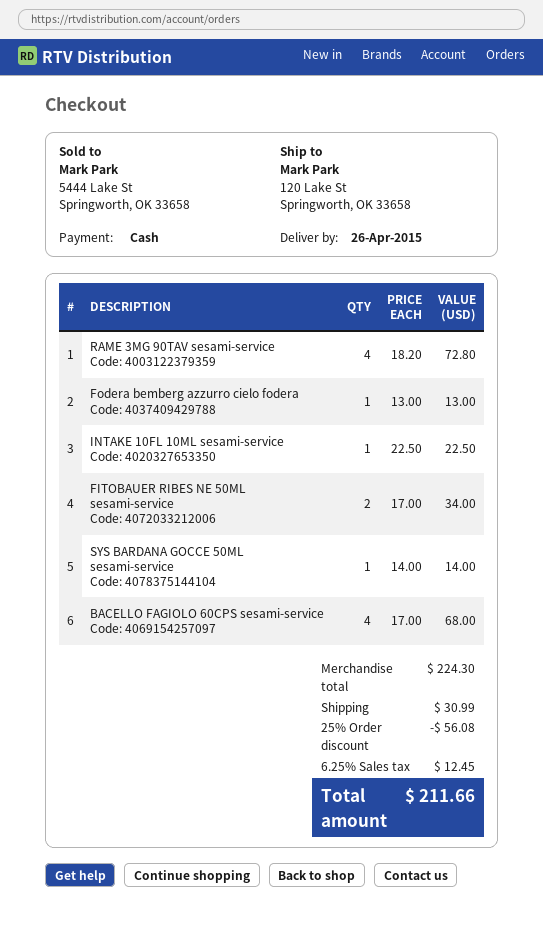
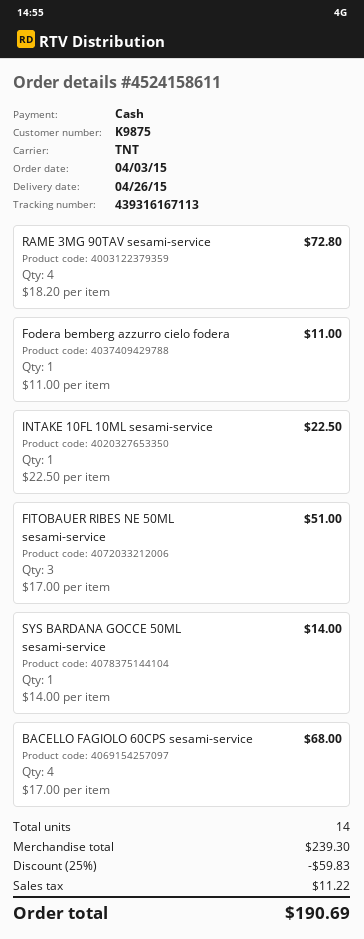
Fodera bemberg azzurro cielo fodera: 1 x 13.00 = 13.00 -> 1 x 11.00 = 11.00
FITOBAUER RIBES NE 50ML sesami-service: 2 x 17.00 = 34.00 -> 3 x 17.00 = 51.00
subtotal: 224.30 -> 239.30
discount: 25% = 56.08 -> 25% = 59.83
shipping: 30.99 -> none
tax: 12.45 -> 11.22
total: 211.66 -> 190.69

